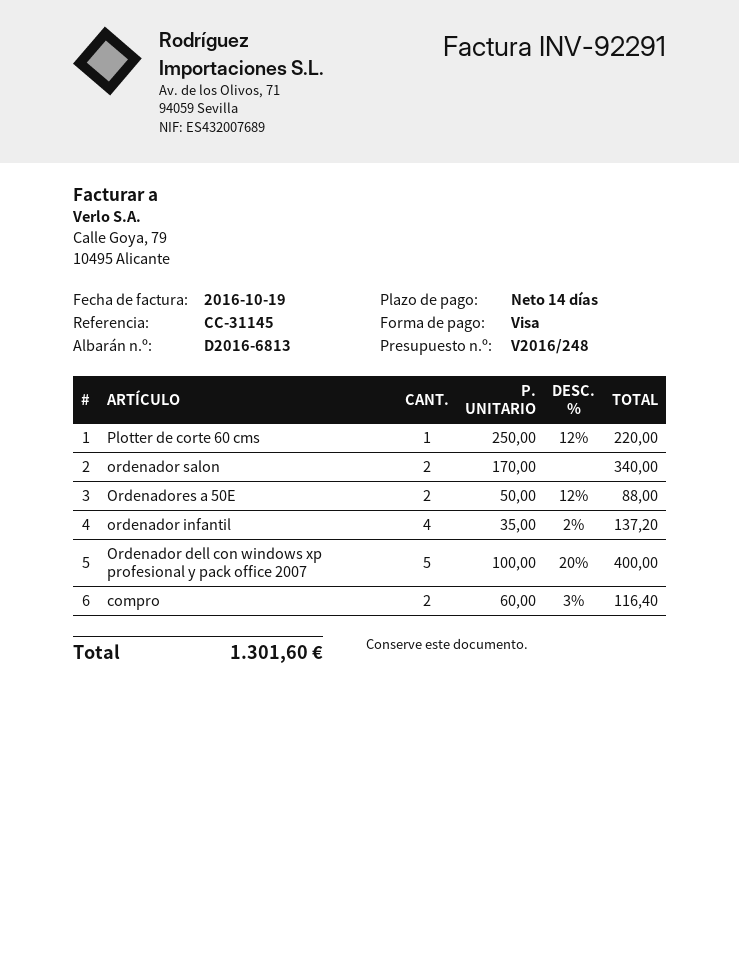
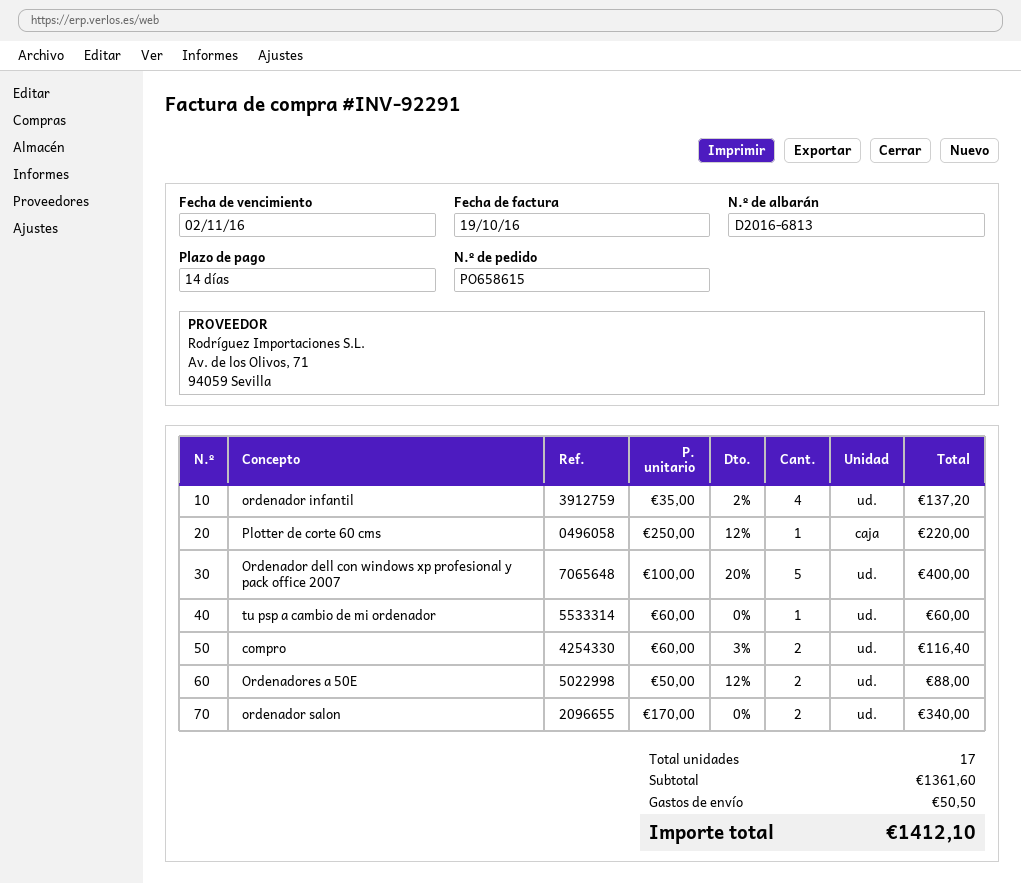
tu psp a cambio de mi ordenador: none -> 1 x 60.00 = 60.00
shipping: none -> 50.50
total: 1301.60 -> 1412.10

